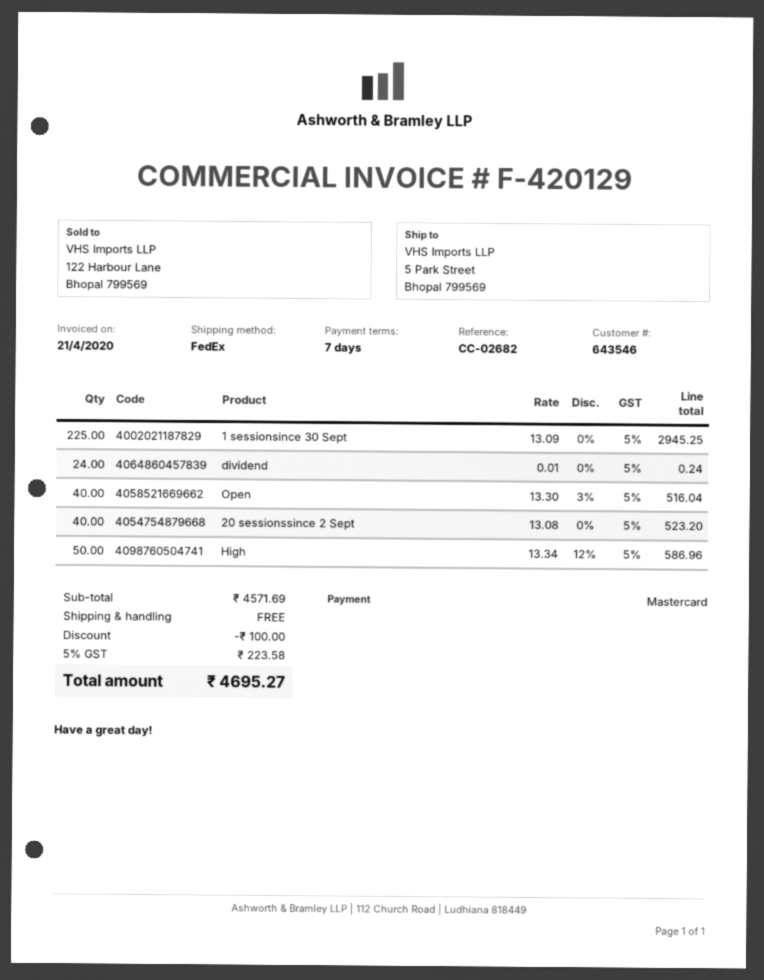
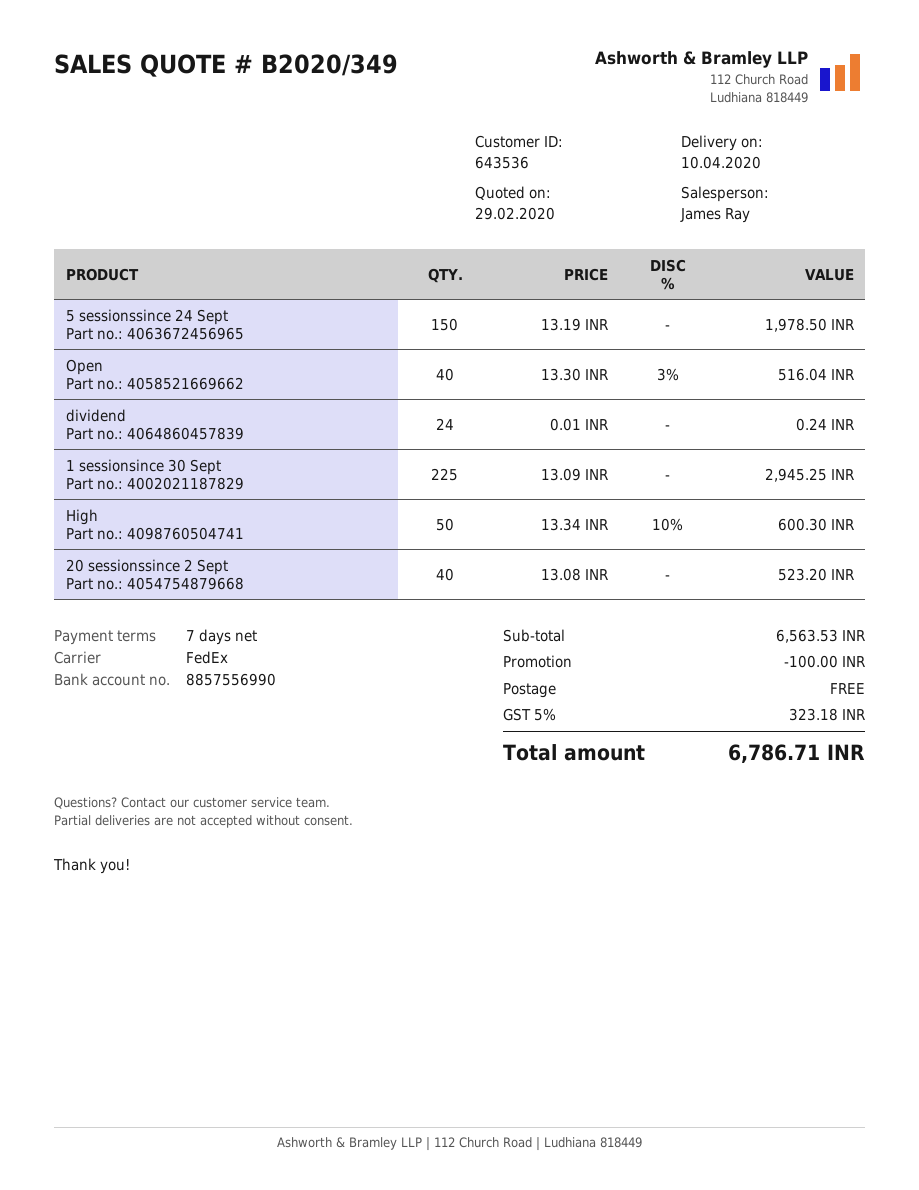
customer number: 643546 -> 643536
High: 50 x 13.34 - 12% = 586.96 -> 50 x 13.34 - 10% = 600.30
5 sessionssince 24 Sept: none -> 150 x 13.19 = 1978.50
subtotal: 4571.69 -> 6563.53
tax: 5% = 223.58 -> 5% = 323.18
total: 4695.27 -> 6786.71

